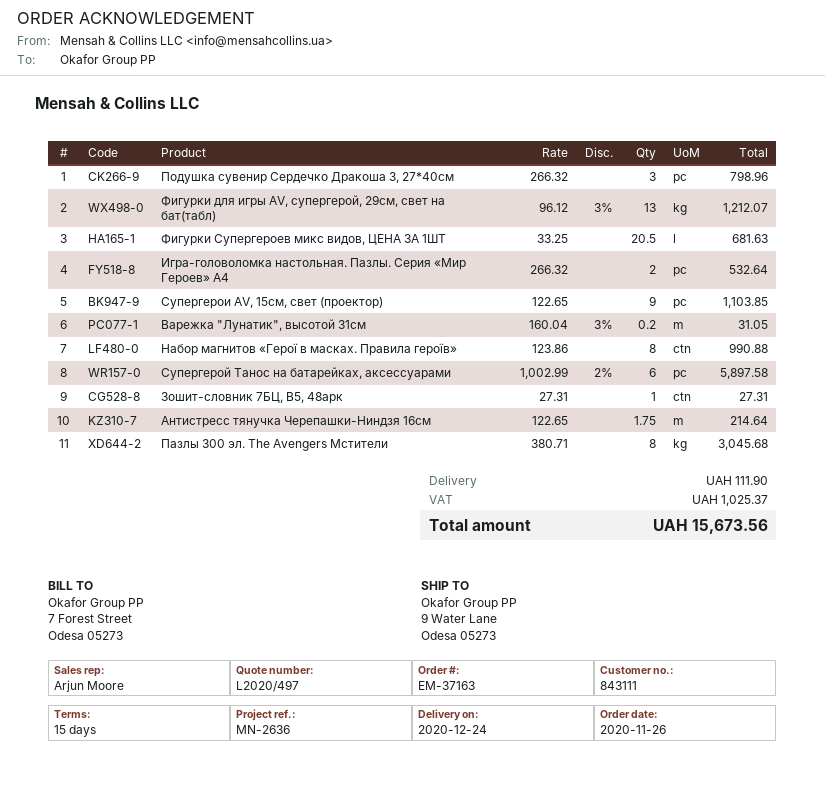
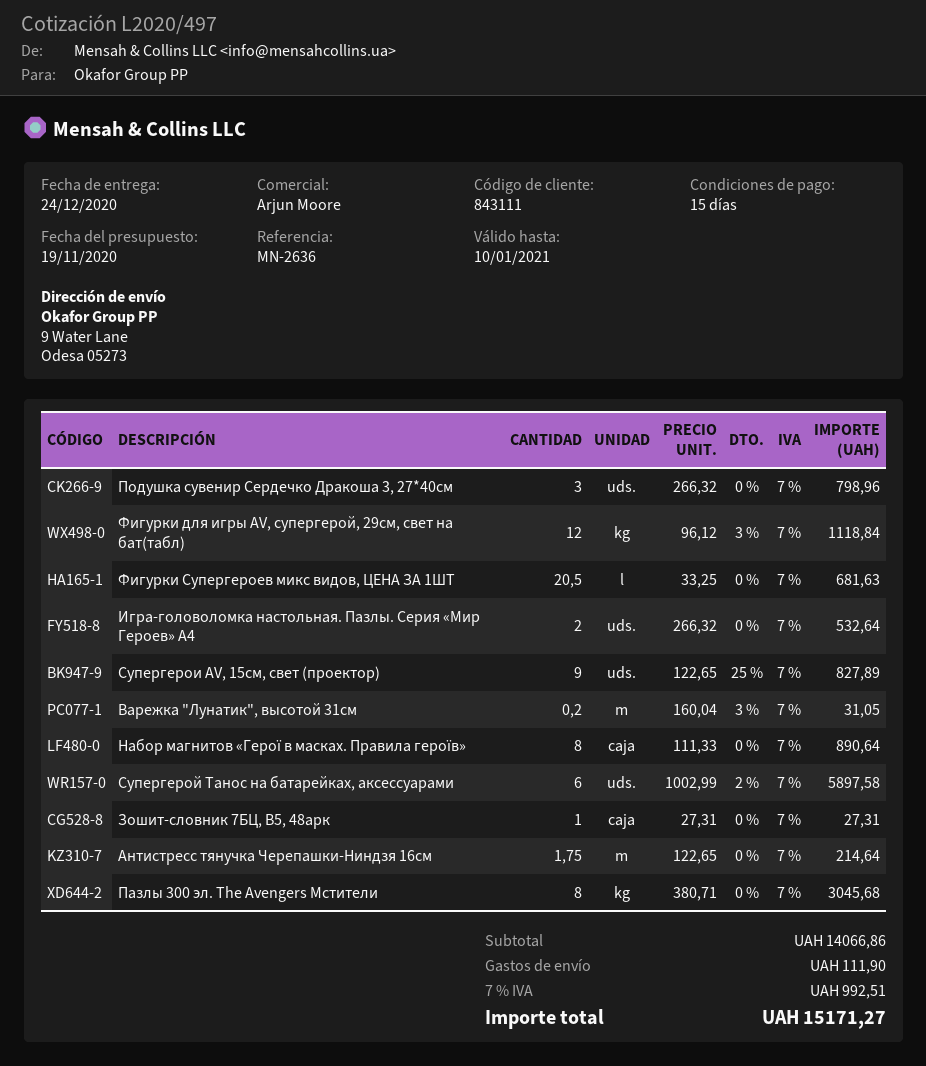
Фигурки для игры AV, супергерой, 29см, свет на бат(табл): 13 x 96.12 - 3% = 1212.07 -> 12 x 96.12 - 3% = 1118.84
Супергерои AV, 15см, свет (проектор): 9 x 122.65 = 1103.85 -> 9 x 122.65 - 25% = 827.89
Набор магнитов «Герої в масках. Правила героїв»: 8 x 123.86 = 990.88 -> 8 x 111.33 = 890.64
tax: 1025.37 -> 992.51
total: 15673.56 -> 15171.27

